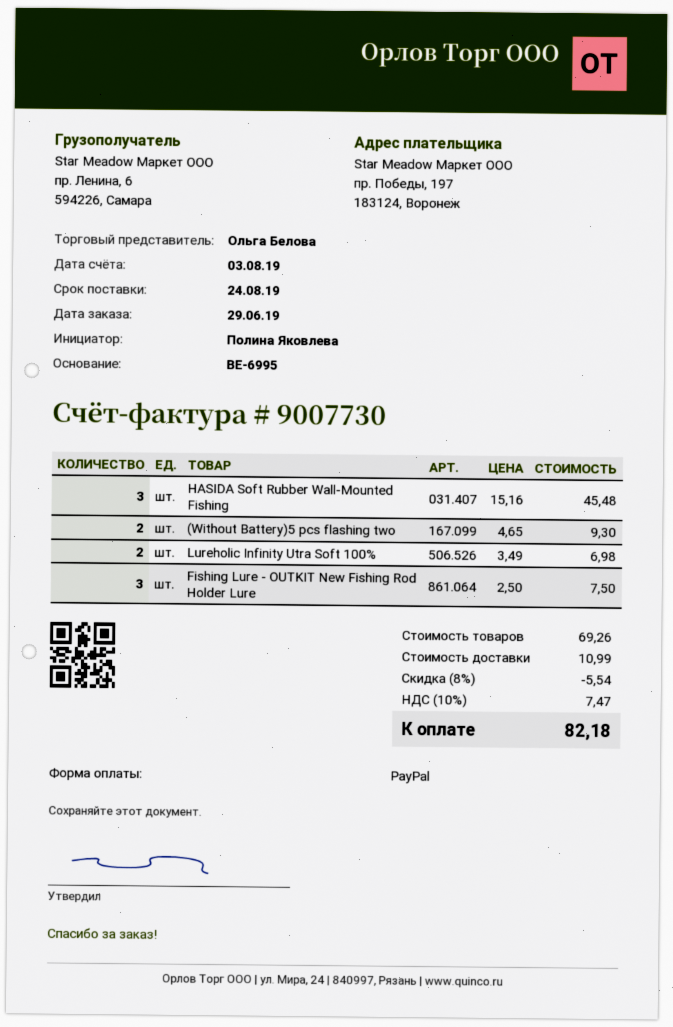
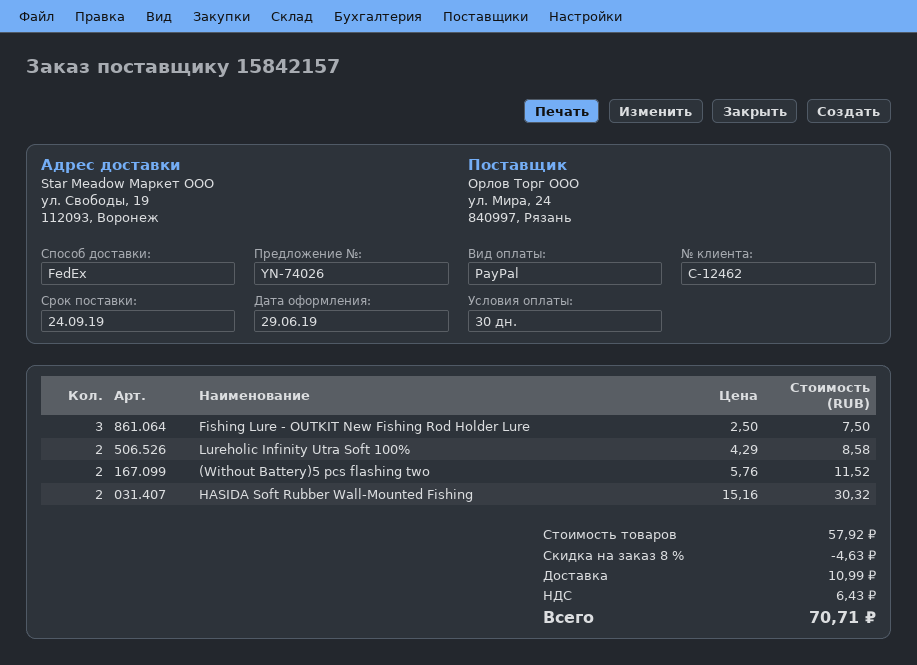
delivery date: 2019-08-24 -> 2019-09-24
ship to: пр. Ленина, 6, 594226, Самара -> ул. Свободы, 19, 112093, Воронеж
HASIDA Soft Rubber Wall-Mounted Fishing: 3 x 15.16 = 45.48 -> 2 x 15.16 = 30.32
(Without Battery)5 pcs flashing two: 2 x 4.65 = 9.30 -> 2 x 5.76 = 11.52
Lureholic Infinity Utra Soft 100%: 2 x 3.49 = 6.98 -> 2 x 4.29 = 8.58
subtotal: 69.26 -> 57.92
discount: 8% = 5.54 -> 8% = 4.63
tax: 7.47 -> 6.43
total: 82.18 -> 70.71

